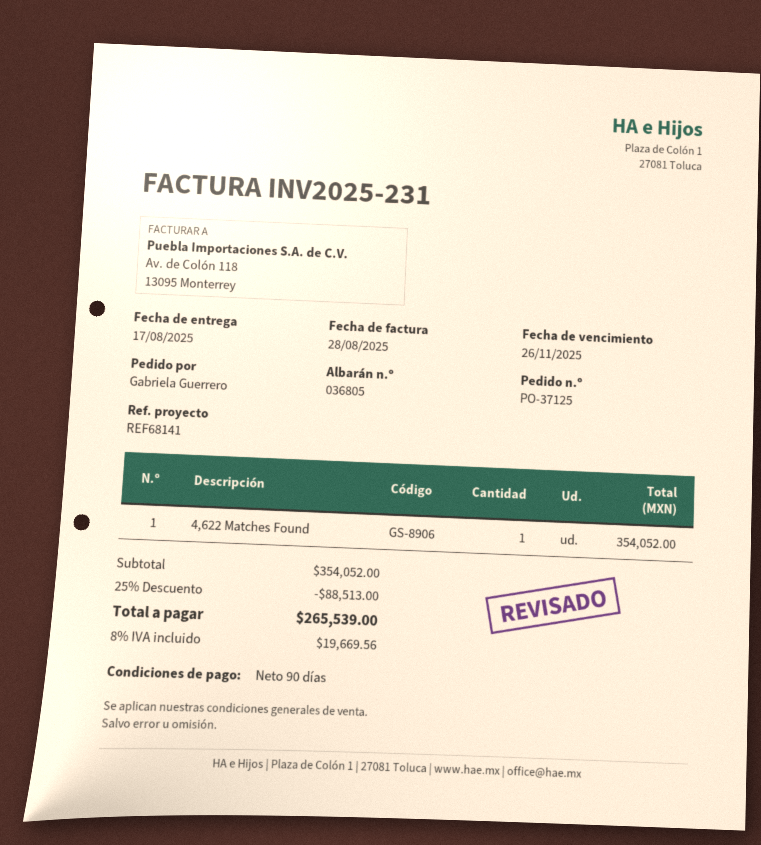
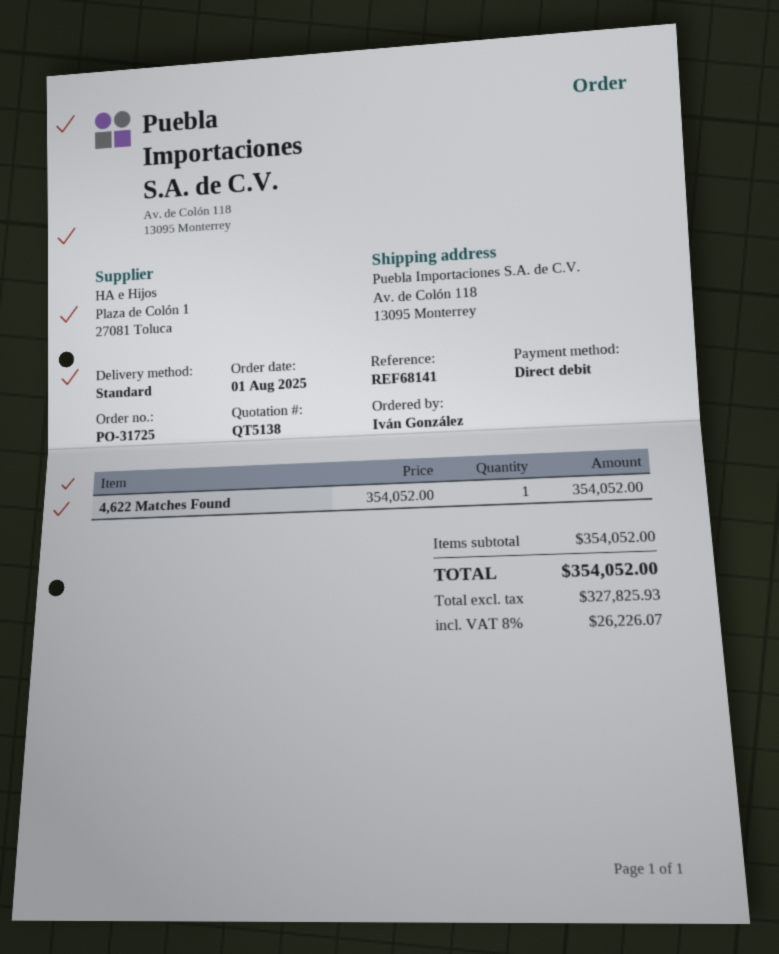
order number: PO-37125 -> PO-31725
ordered by: Gabriela Guerrero -> Iván González
discount: 25% = 88513.00 -> none
tax: 8% = 19669.56 -> 8% = 26226.07
total: 265539.00 -> 354052.00

